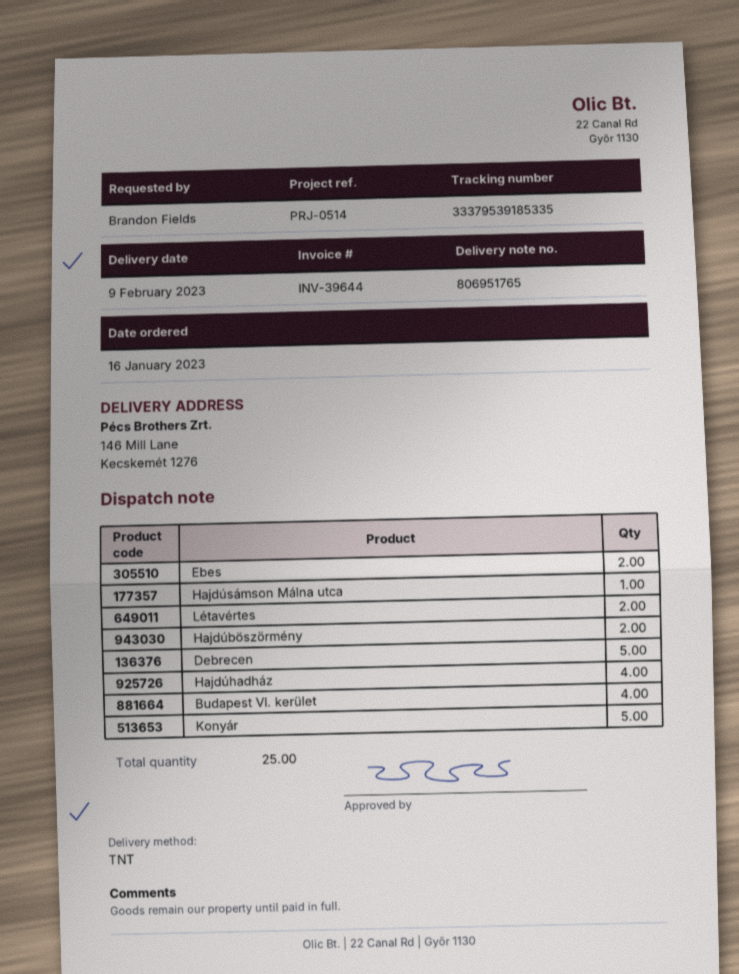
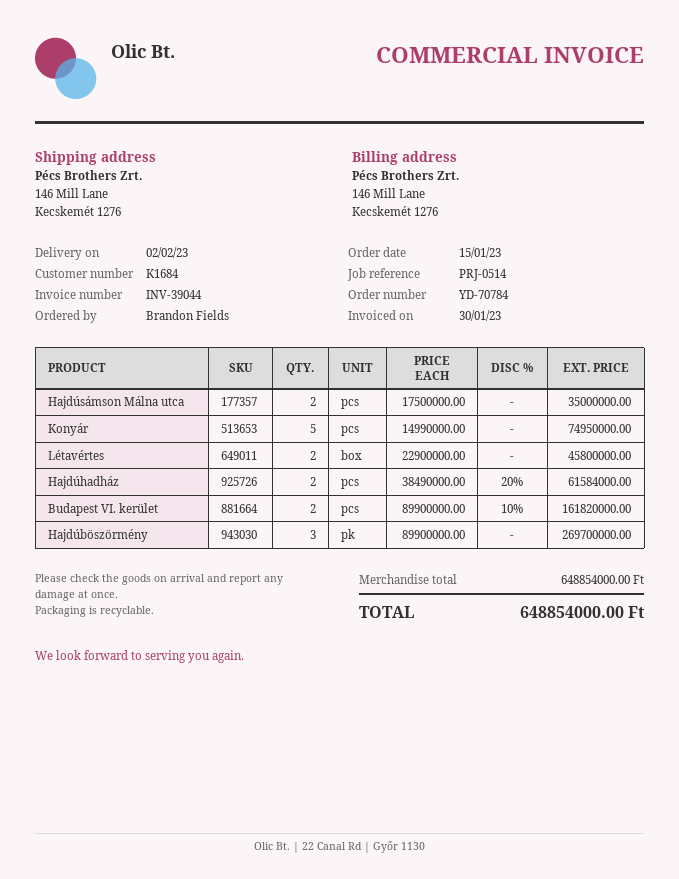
order date: 2023-01-16 -> 2023-01-15
delivery date: 2023-02-09 -> 2023-02-02
invoice number: INV-39644 -> INV-39044
Ebes: 2 -> none
Hajdúsámson Málna utca: 1 -> 2
Hajdúböszörmény: 2 -> 3
Debrecen: 5 -> none
Hajdúhadház: 4 -> 2
Budapest VI. kerület: 4 -> 2

